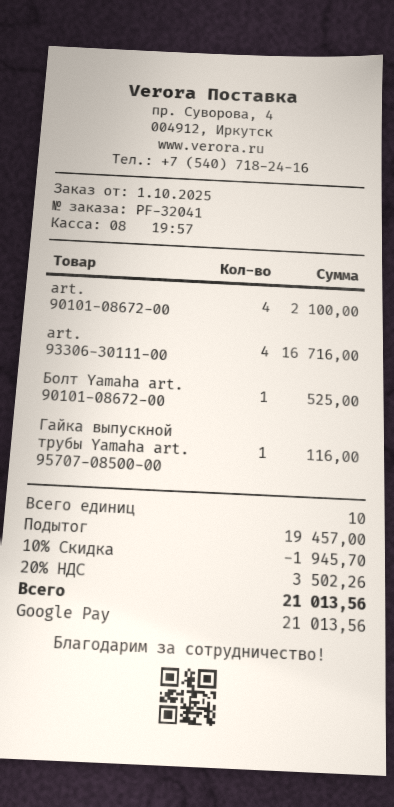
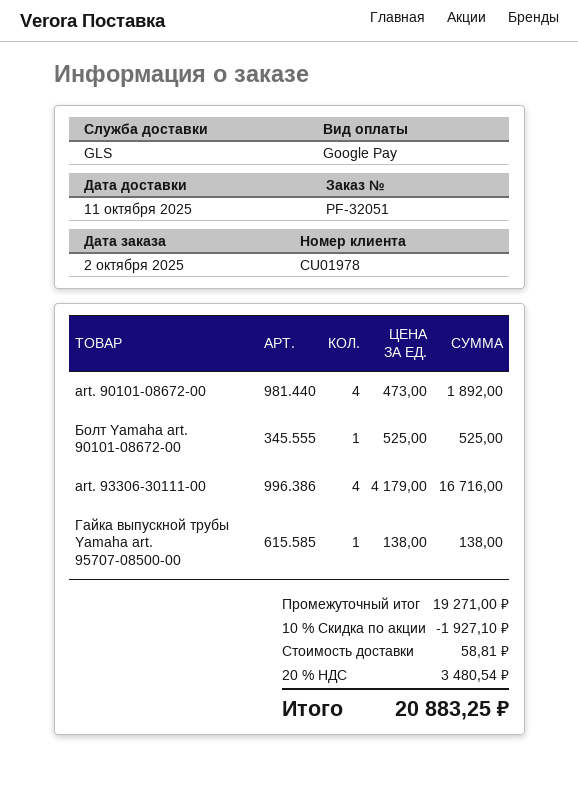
order number: PF-32041 -> PF-32051
order date: 2025-10-01 -> 2025-10-02
art. 90101-08672-00: 4 for 2100.00 -> 4 for 1892.00
Гайка выпускной трубы Yamaha art. 95707-08500-00: 1 for 116.00 -> 1 for 138.00
subtotal: 19457.00 -> 19271.00
discount: 10% = 1945.70 -> 10% = 1927.10
shipping: none -> 58.81
tax: 20% = 3502.26 -> 20% = 3480.54
total: 21013.56 -> 20883.25

